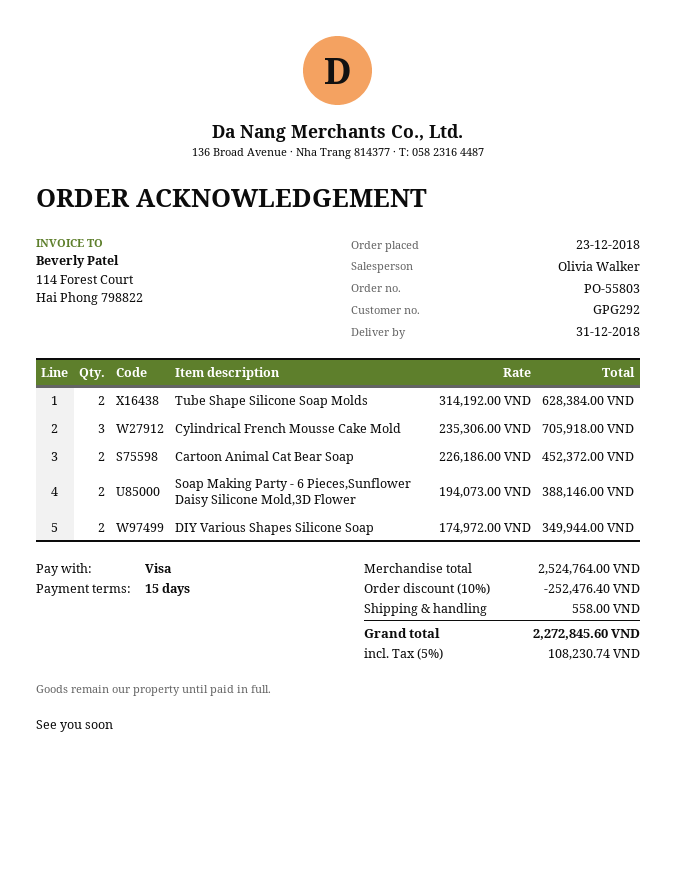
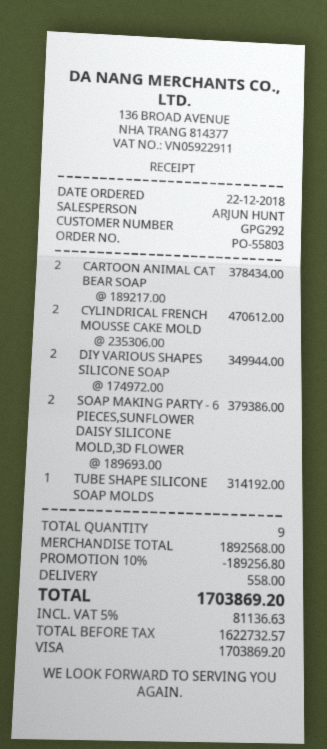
order date: 2018-12-23 -> 2018-12-22
sales rep: Olivia Walker -> ARJUN HUNT
Tube Shape Silicone Soap Molds: 2 x 314192.00 = 628384.00 -> 1 x 314192.00 = 314192.00
Cylindrical French Mousse Cake Mold: 3 x 235306.00 = 705918.00 -> 2 x 235306.00 = 470612.00
Cartoon Animal Cat Bear Soap: 2 x 226186.00 = 452372.00 -> 2 x 189217.00 = 378434.00
Soap Making Party - 6 Pieces,Sunflower Daisy Silicone Mold,3D Flower: 2 x 194073.00 = 388146.00 -> 2 x 189693.00 = 379386.00
subtotal: 2524764.00 -> 1892568.00
discount: 10% = 252476.40 -> 10% = 189256.80
tax: 5% = 108230.74 -> 5% = 81136.63
total: 2272845.60 -> 1703869.20

